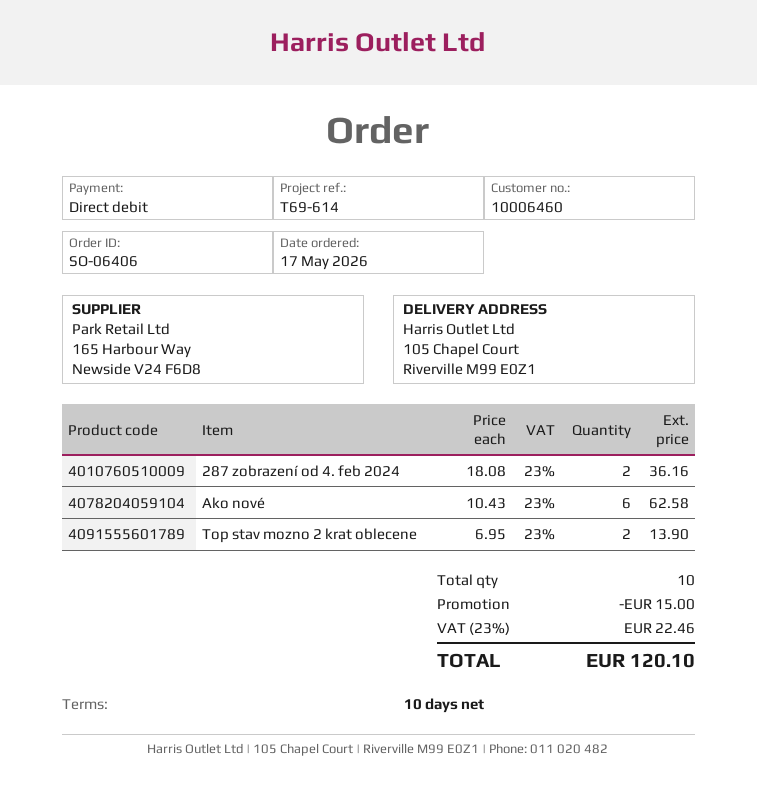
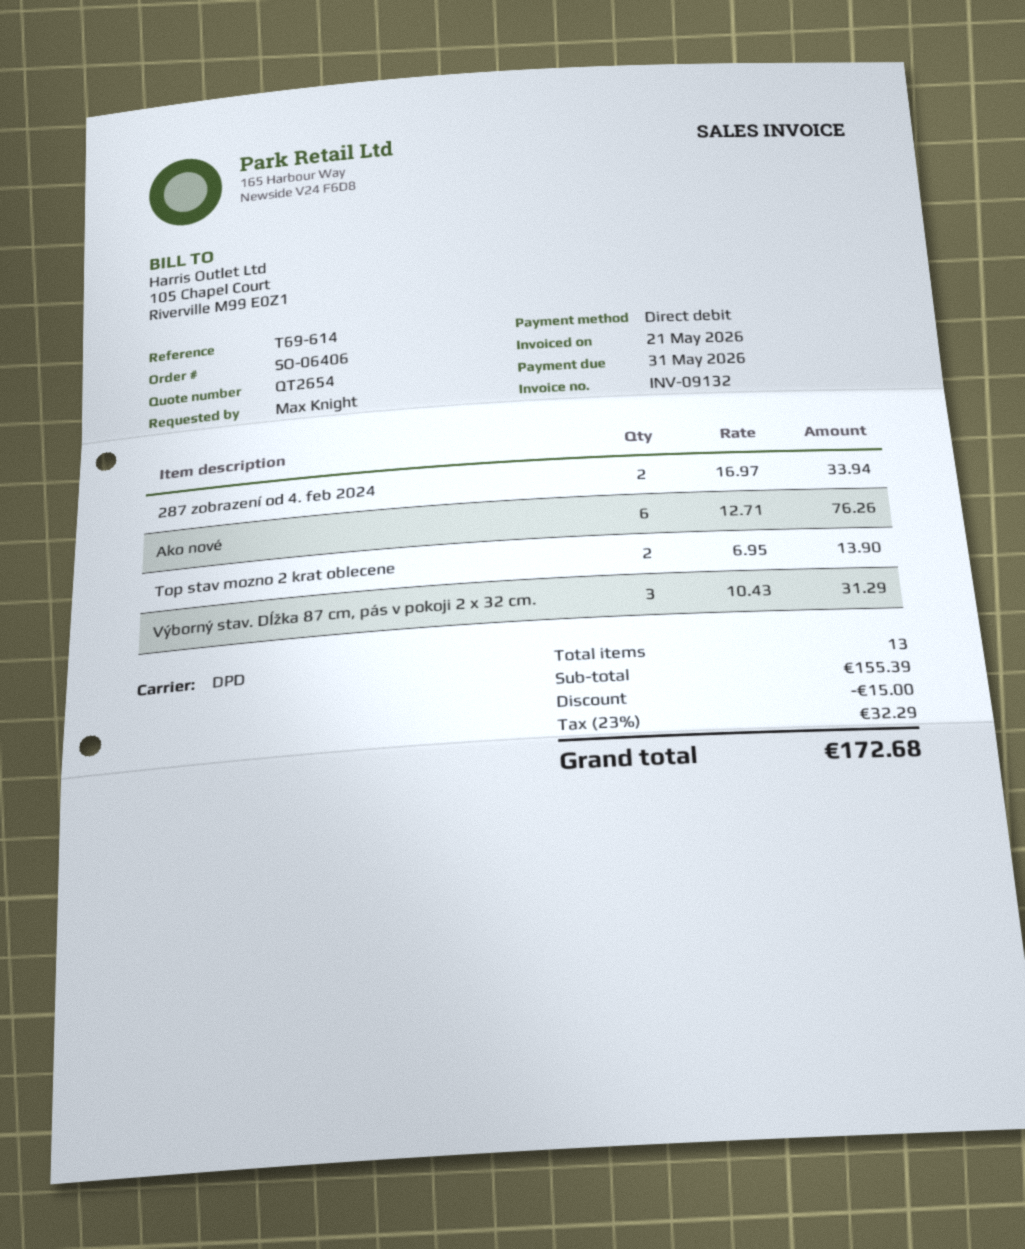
287 zobrazení od 4. feb 2024: 2 x 18.08 = 36.16 -> 2 x 16.97 = 33.94
Ako nové: 6 x 10.43 = 62.58 -> 6 x 12.71 = 76.26
Výborný stav. Dĺžka 87 cm, pás v pokoji 2 x 32 cm.: none -> 3 x 10.43 = 31.29
total quantity: 10 -> 13
tax: 23% = 22.46 -> 23% = 32.29
total: 120.10 -> 172.68

